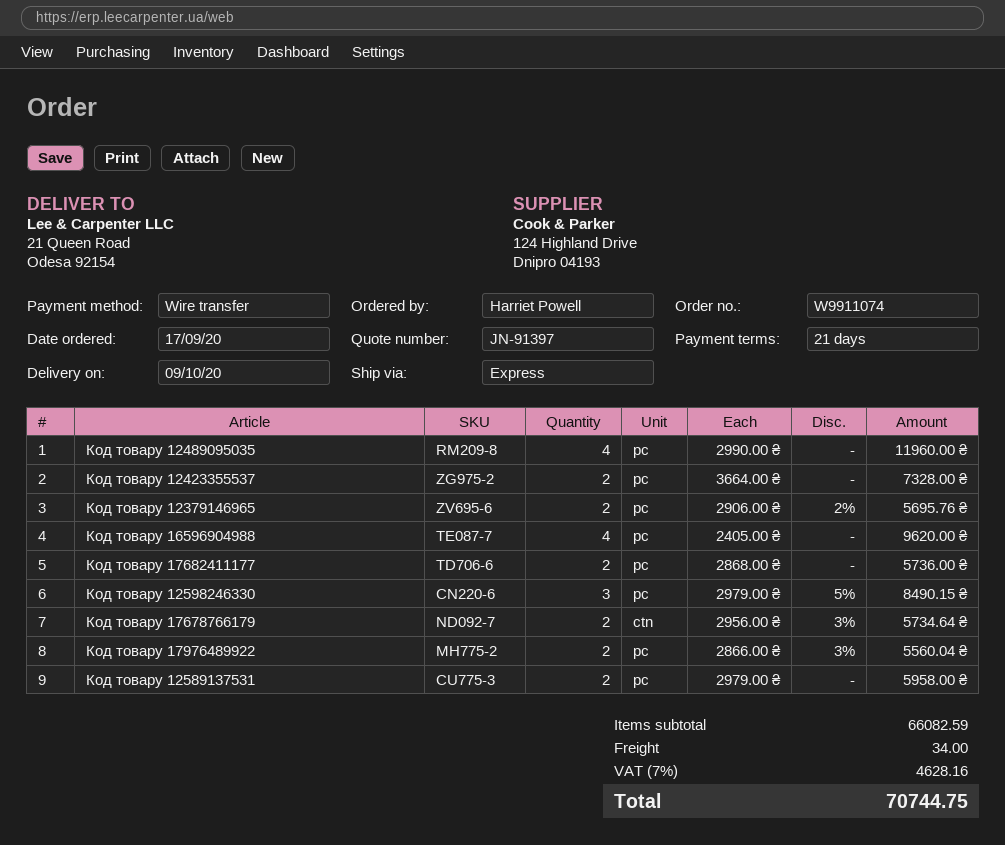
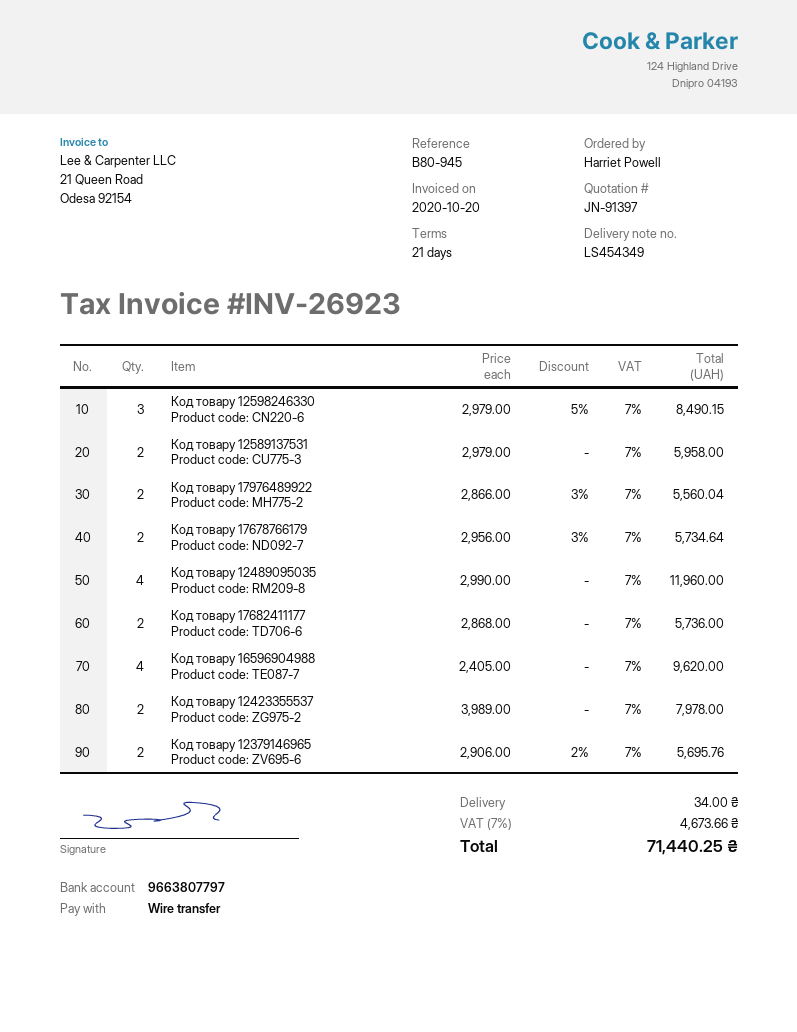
Код товару 12423355537: 2 x 3664.00 = 7328.00 -> 2 x 3989.00 = 7978.00
tax: 7% = 4628.16 -> 7% = 4673.66
total: 70744.75 -> 71440.25

